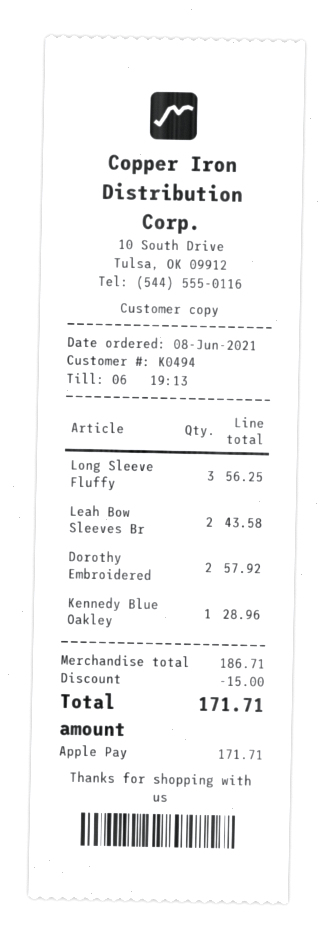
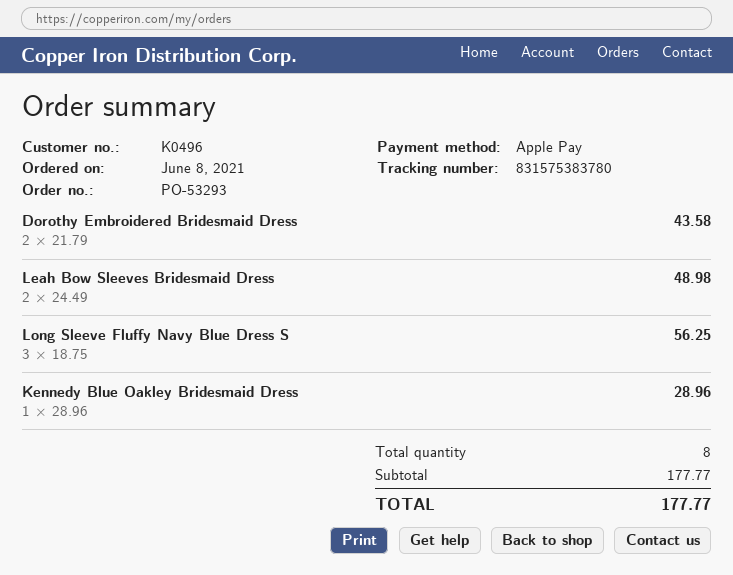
customer number: K0494 -> K0496
Leah Bow Sleeves Br: 2 for 43.58 -> 2 for 48.98
Dorothy Embroidered: 2 for 57.92 -> 2 for 43.58
subtotal: 186.71 -> 177.77
discount: 15.00 -> none
total: 171.71 -> 177.77

